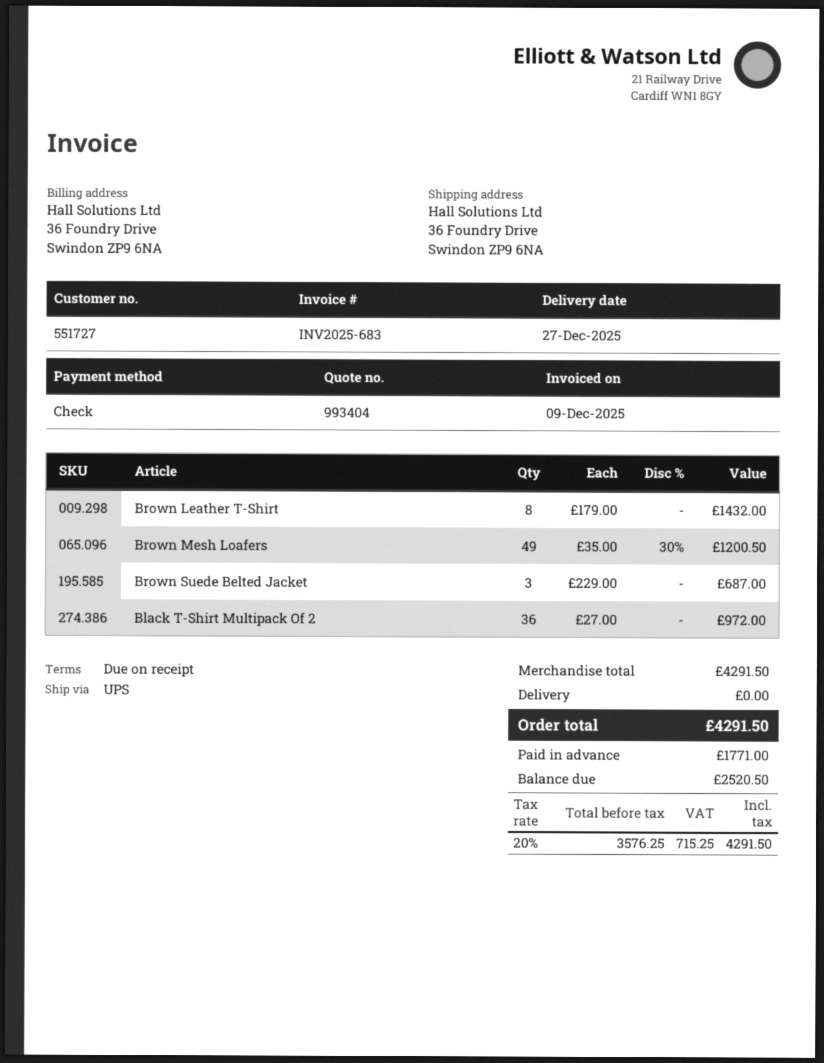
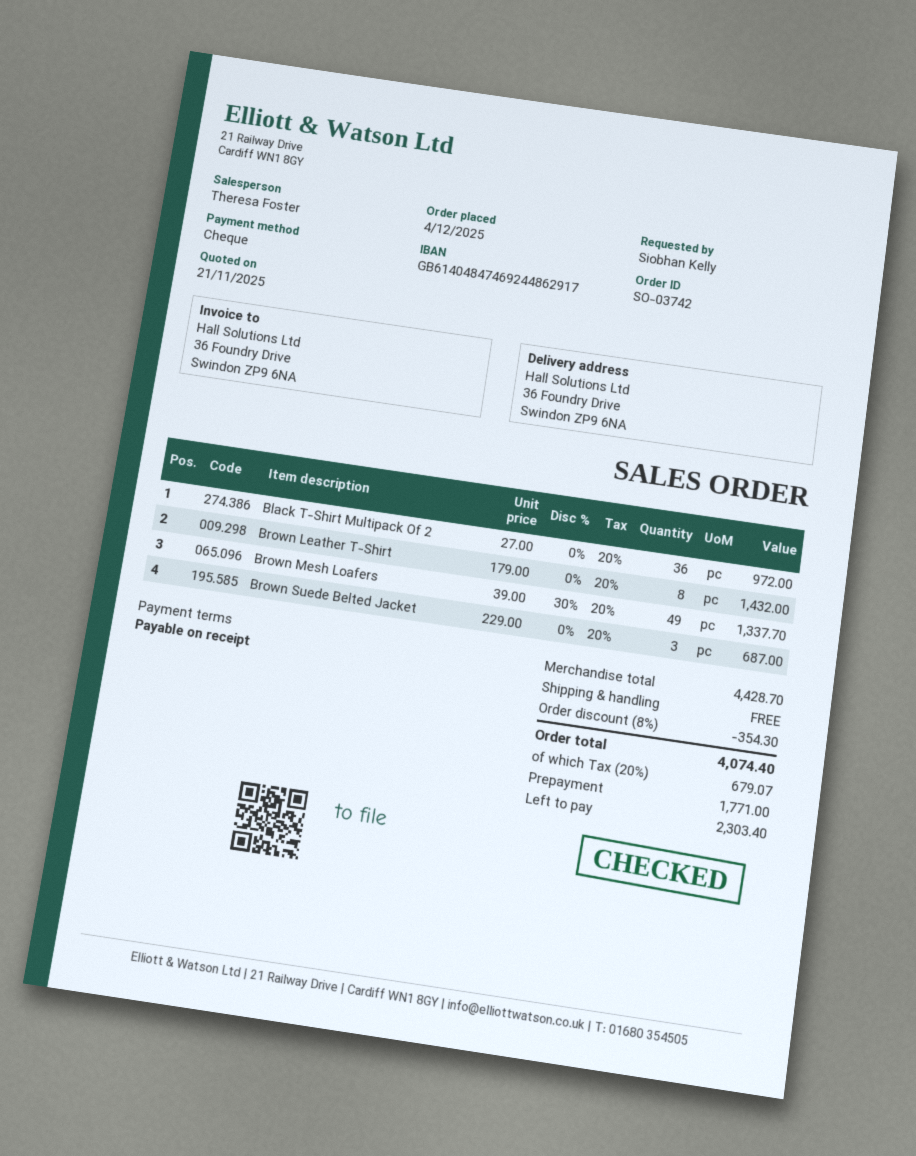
Brown Mesh Loafers: 49 x 35.00 - 30% = 1200.50 -> 49 x 39.00 - 30% = 1337.70
subtotal: 4291.50 -> 4428.70
discount: none -> 8% = 354.30
tax: 20% = 715.25 -> 20% = 679.07
total: 4291.50 -> 4074.40
balance: 2520.50 -> 2303.40

